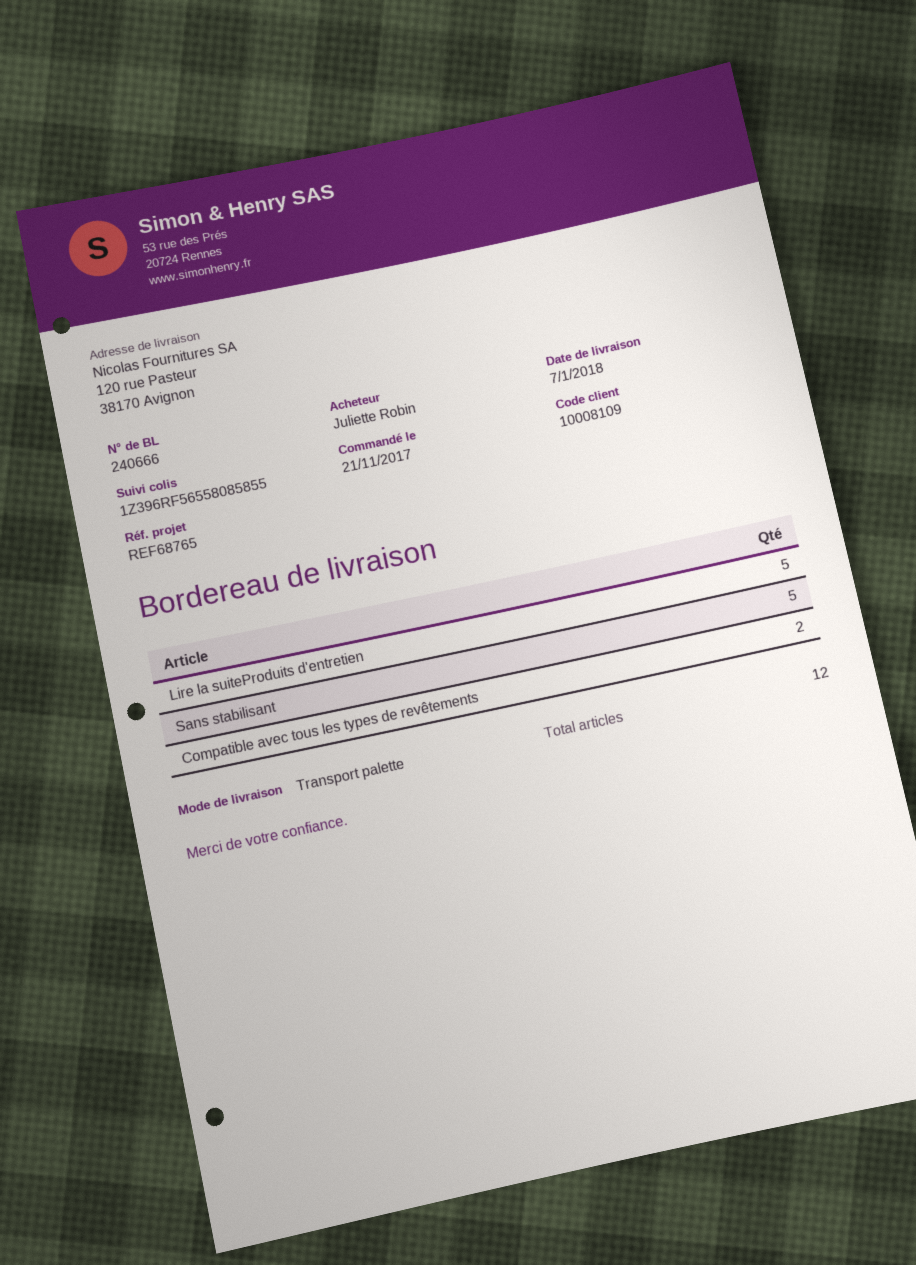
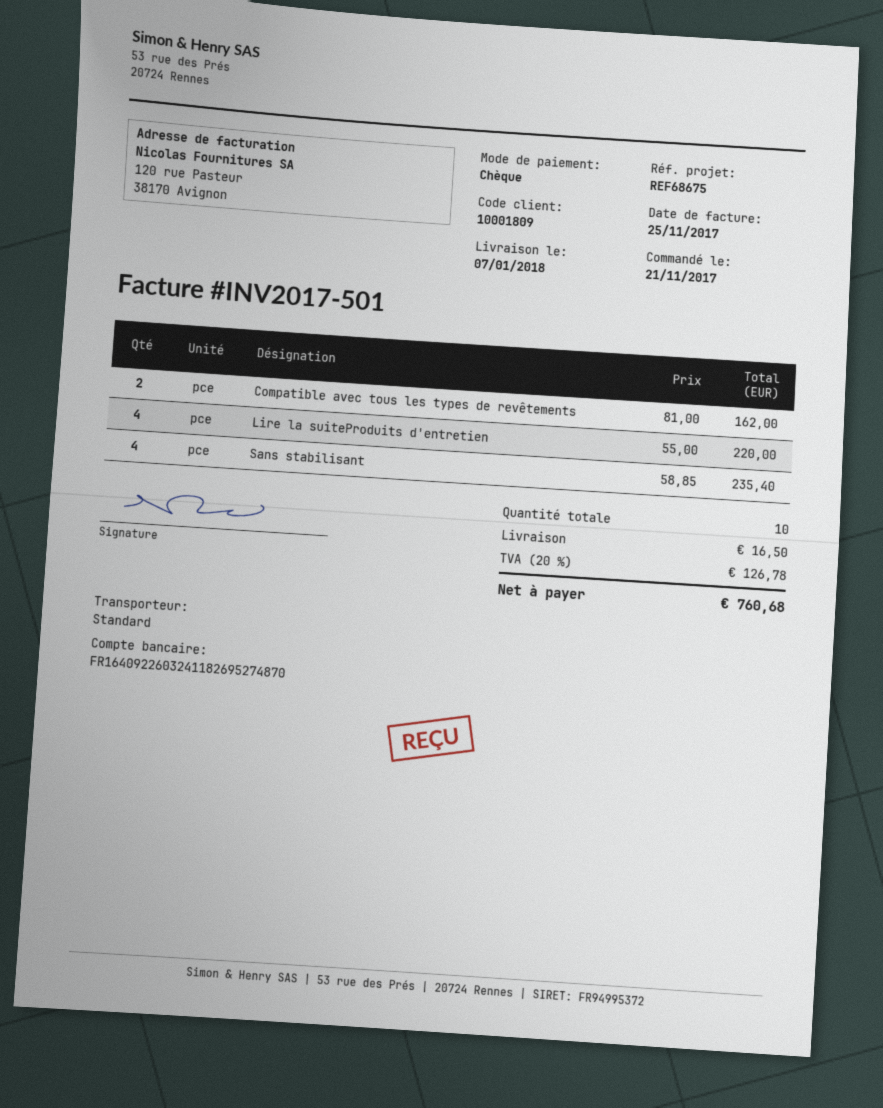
customer number: 10008109 -> 10001809
reference: REF68765 -> REF68675
shipping method: pallet freight -> standard
Lire la suiteProduits d'entretien: 5 -> 4
Sans stabilisant: 5 -> 4
total quantity: 12 -> 10

